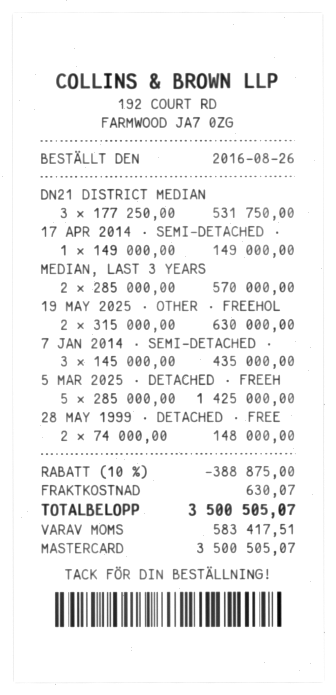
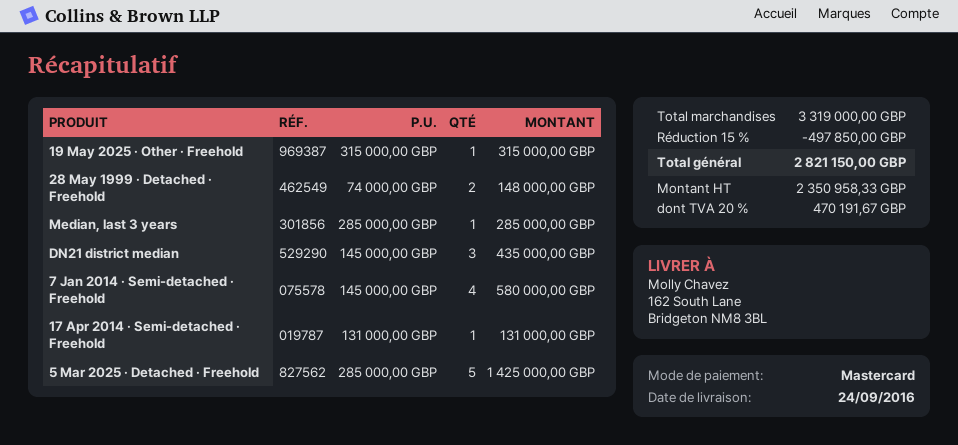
DN21 DISTRICT MEDIAN: 3 x 177250.00 = 531750.00 -> 3 x 145000.00 = 435000.00
17 APR 2014 · SEMI-DETACHED ·: 1 x 149000.00 = 149000.00 -> 1 x 131000.00 = 131000.00
MEDIAN, LAST 3 YEARS: 2 x 285000.00 = 570000.00 -> 1 x 285000.00 = 285000.00
19 MAY 2025 · OTHER · FREEHOL: 2 x 315000.00 = 630000.00 -> 1 x 315000.00 = 315000.00
7 JAN 2014 · SEMI-DETACHED ·: 3 x 145000.00 = 435000.00 -> 4 x 145000.00 = 580000.00
discount: 10% = 388875.00 -> 15% = 497850.00
shipping: 630.07 -> none
tax: 583417.51 -> 470191.67
total: 3500505.07 -> 2821150.00

